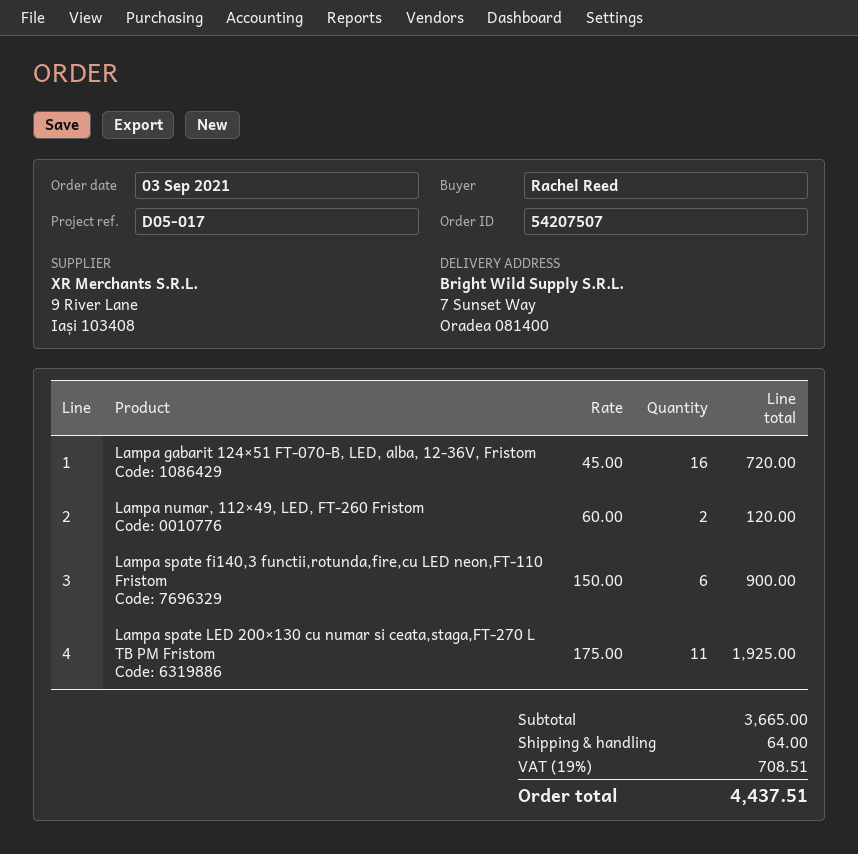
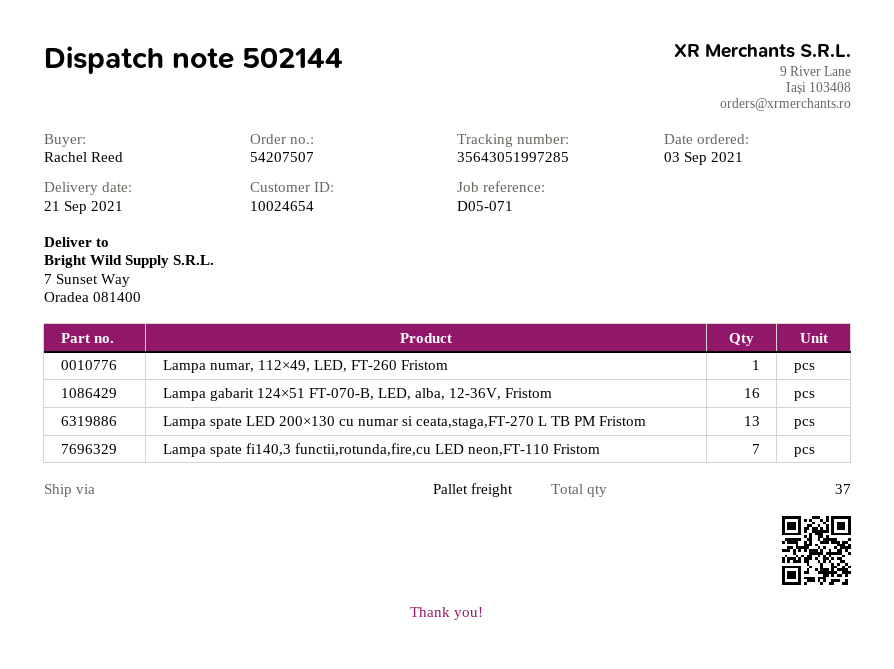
reference: D05-017 -> D05-071
Lampa numar, 112×49, LED, FT-260 Fristom: 2 -> 1
Lampa spate fi140,3 functii,rotunda,fire,cu LED neon,FT-110 Fristom: 6 -> 7
Lampa spate LED 200×130 cu numar si ceata,staga,FT-270 L TB PM Fristom: 11 -> 13

